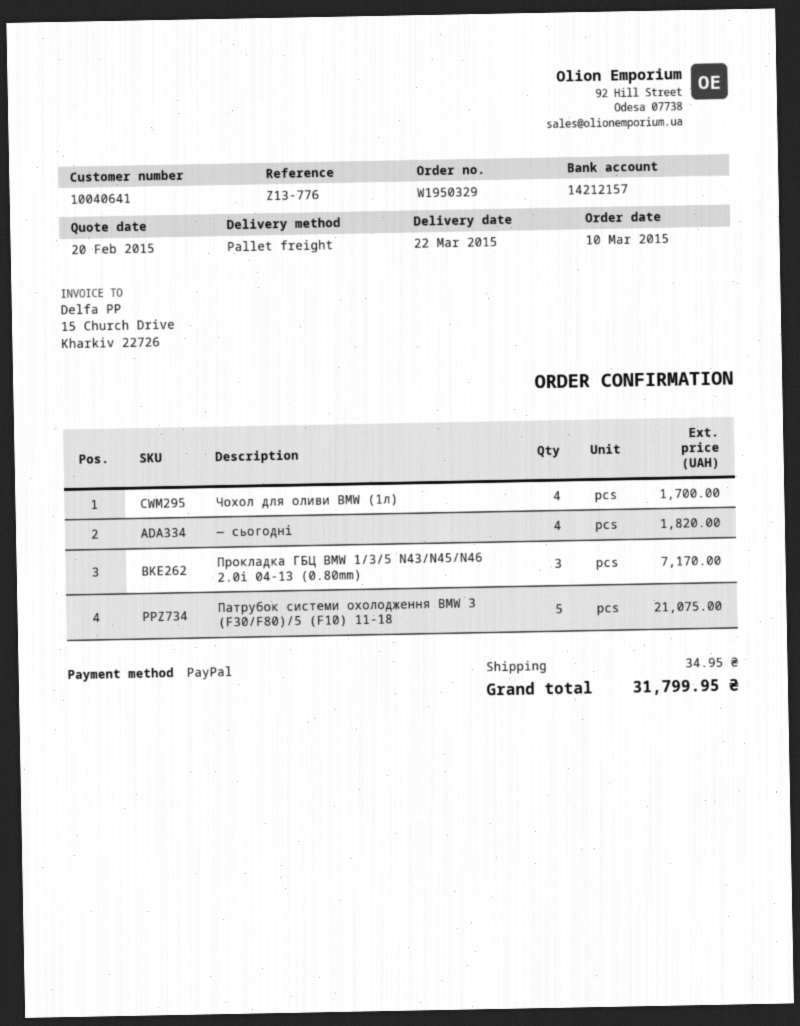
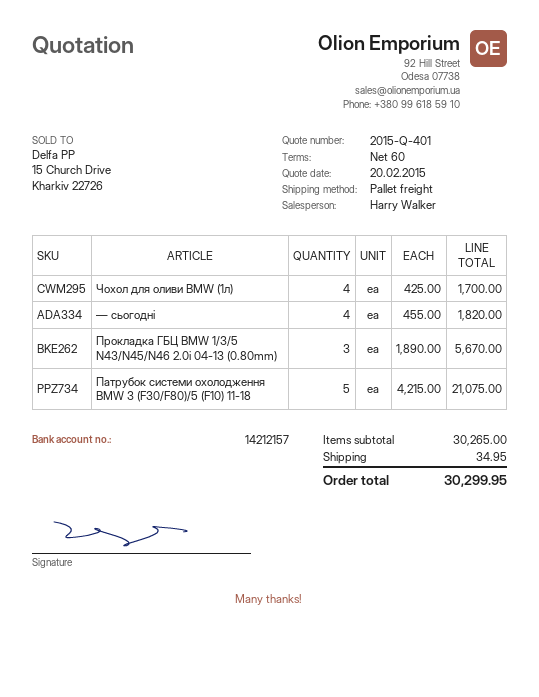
Прокладка ГБЦ BMW 1/3/5 N43/N45/N46 2.0i 04-13 (0.80mm): 3 for 7170.00 -> 3 for 5670.00
total: 31799.95 -> 30299.95

